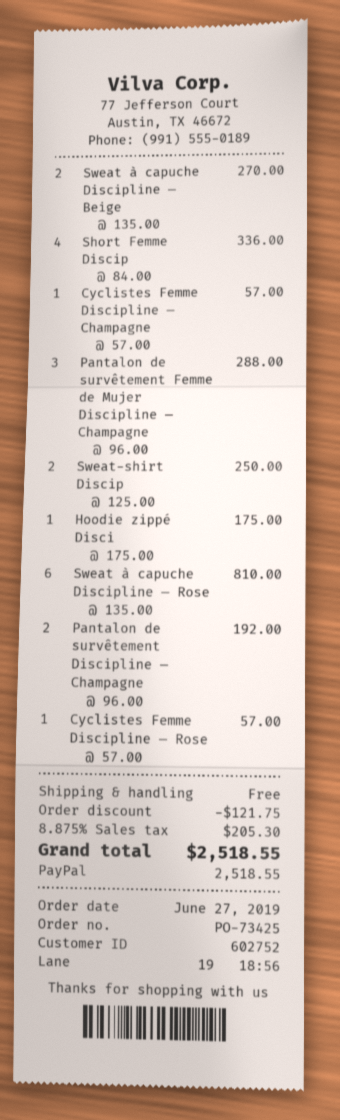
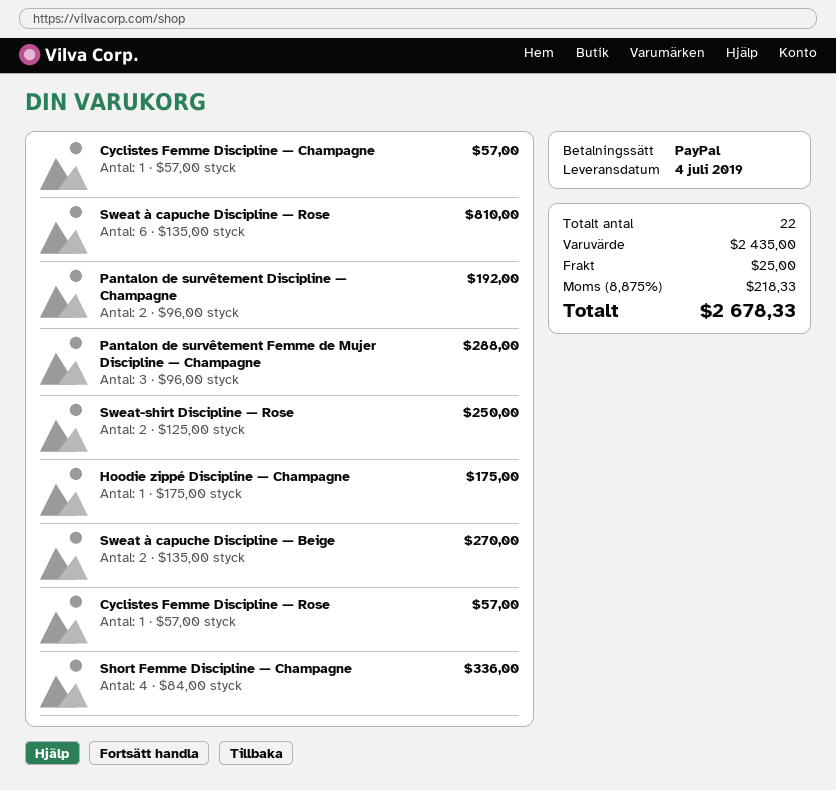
discount: 121.75 -> none
shipping: 0.00 -> 25.00
tax: 8.875% = 205.30 -> 8.875% = 218.33
total: 2518.55 -> 2678.33

